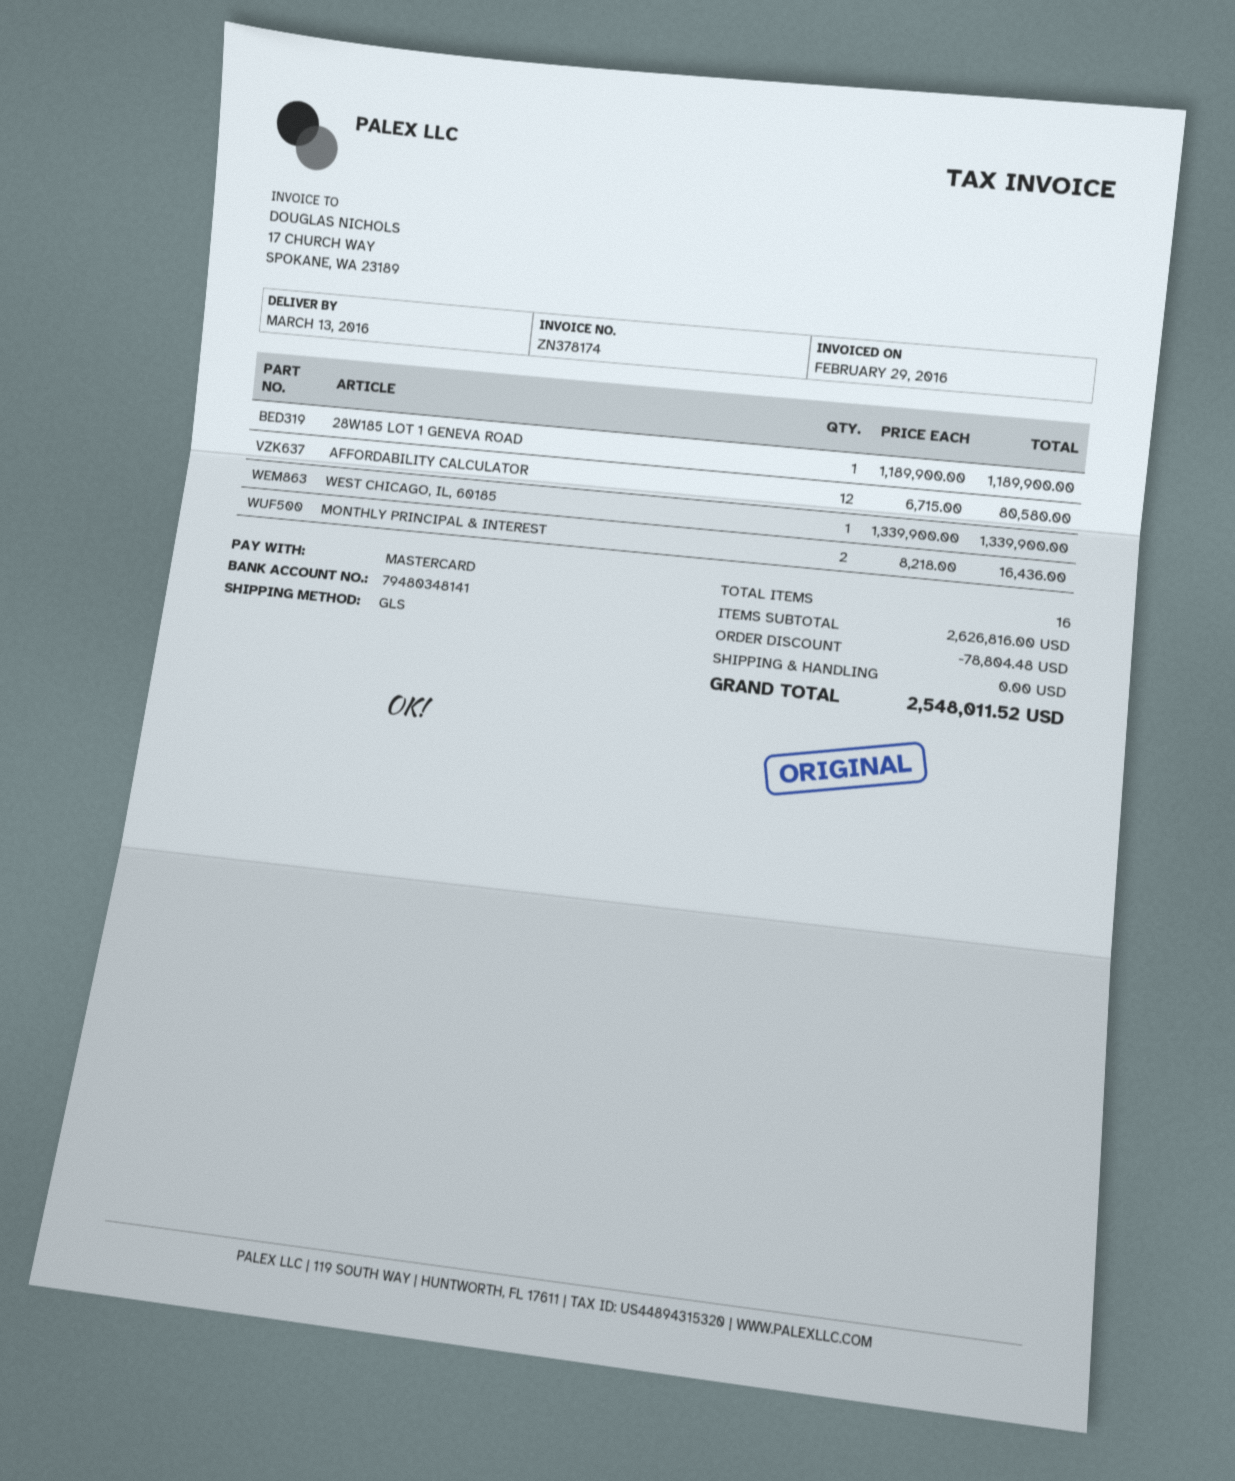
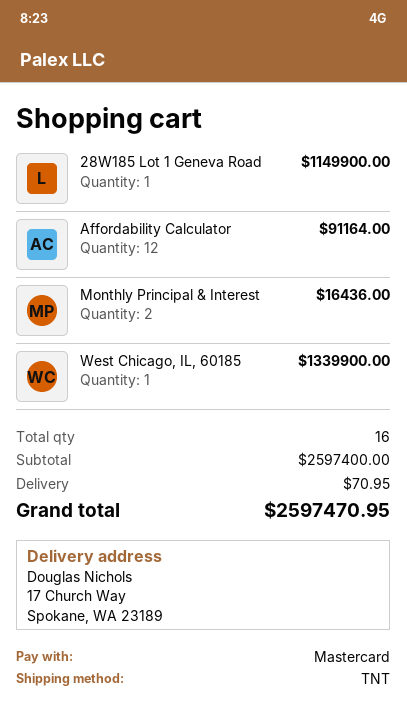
shipping method: GLS -> TNT
28W185 LOT 1 GENEVA ROAD: 1 for 1189900.00 -> 1 for 1149900.00
AFFORDABILITY CALCULATOR: 12 for 80580.00 -> 12 for 91164.00
subtotal: 2626816.00 -> 2597400.00
discount: 78804.48 -> none
shipping: 0.00 -> 70.95
total: 2548011.52 -> 2597470.95

